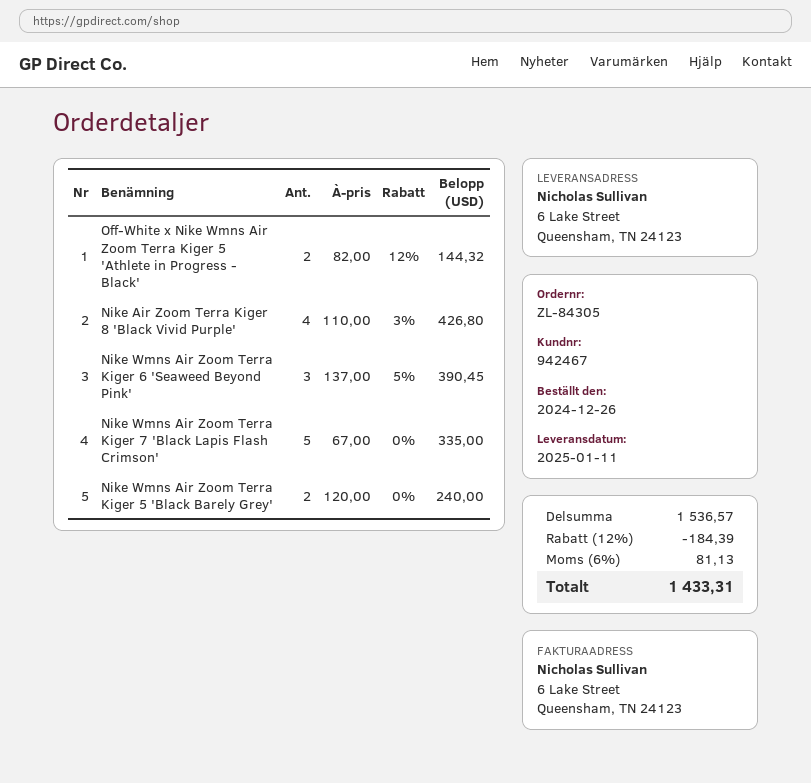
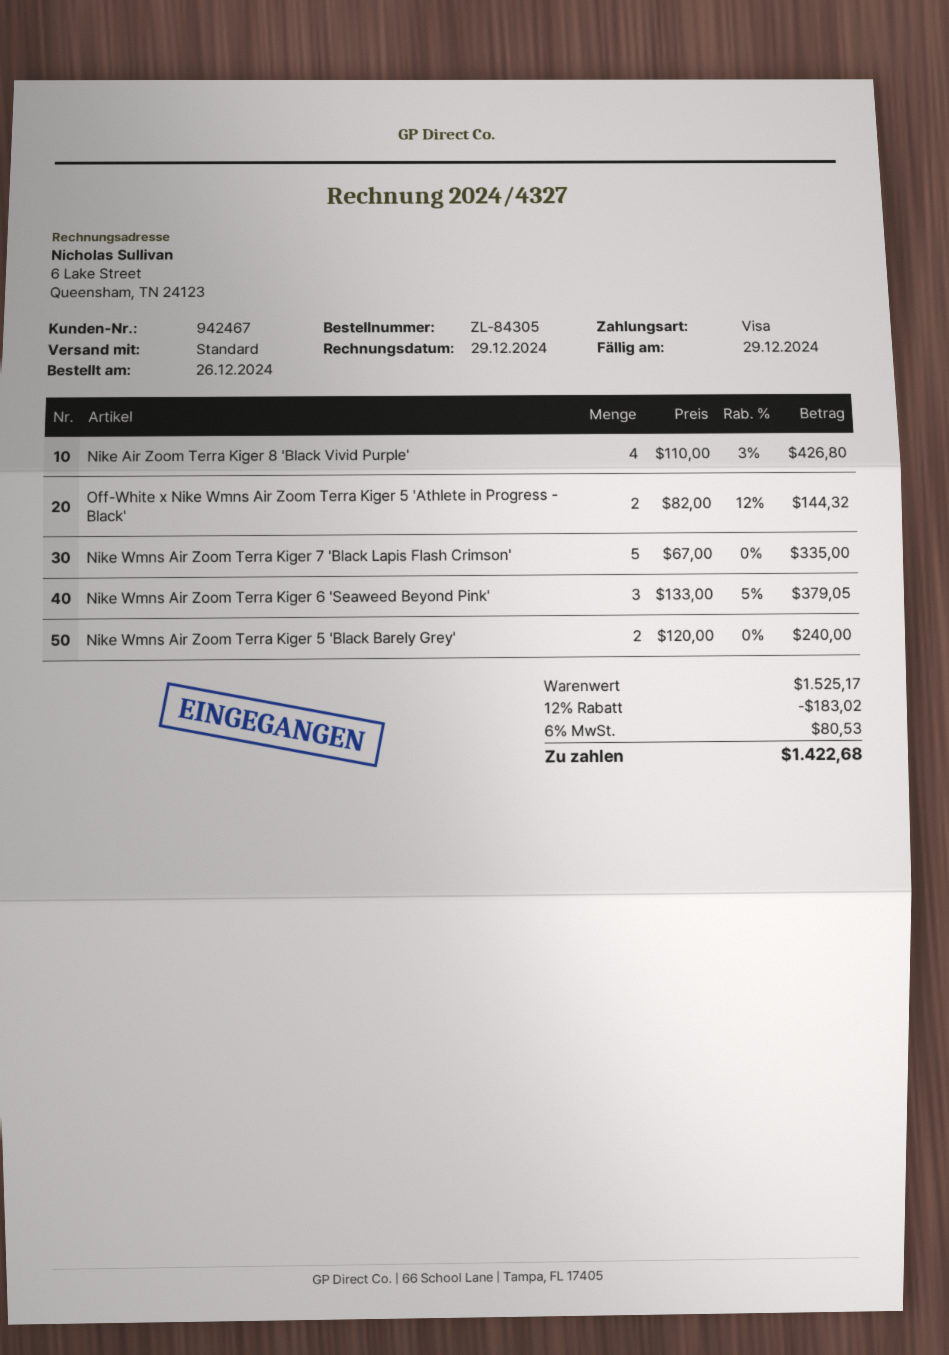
Nike Wmns Air Zoom Terra Kiger 6 'Seaweed Beyond Pink': 3 x 137.00 - 5% = 390.45 -> 3 x 133.00 - 5% = 379.05
subtotal: 1536.57 -> 1525.17
discount: 12% = 184.39 -> 12% = 183.02
tax: 6% = 81.13 -> 6% = 80.53
total: 1433.31 -> 1422.68

